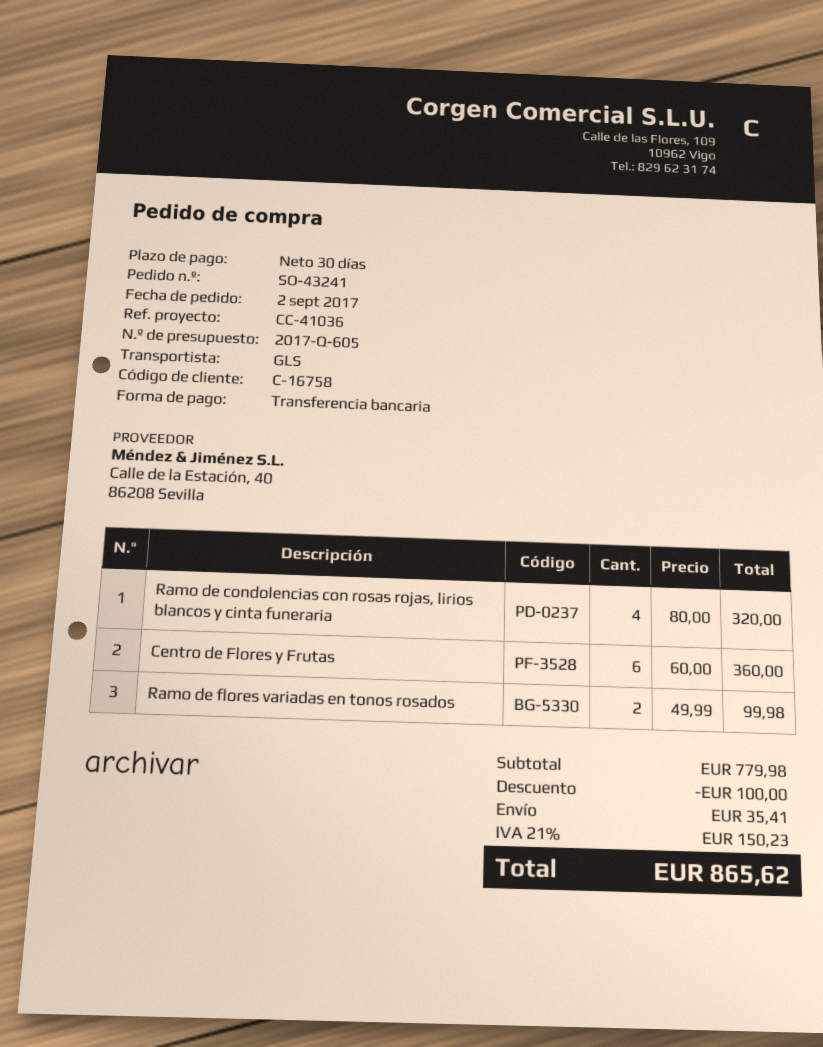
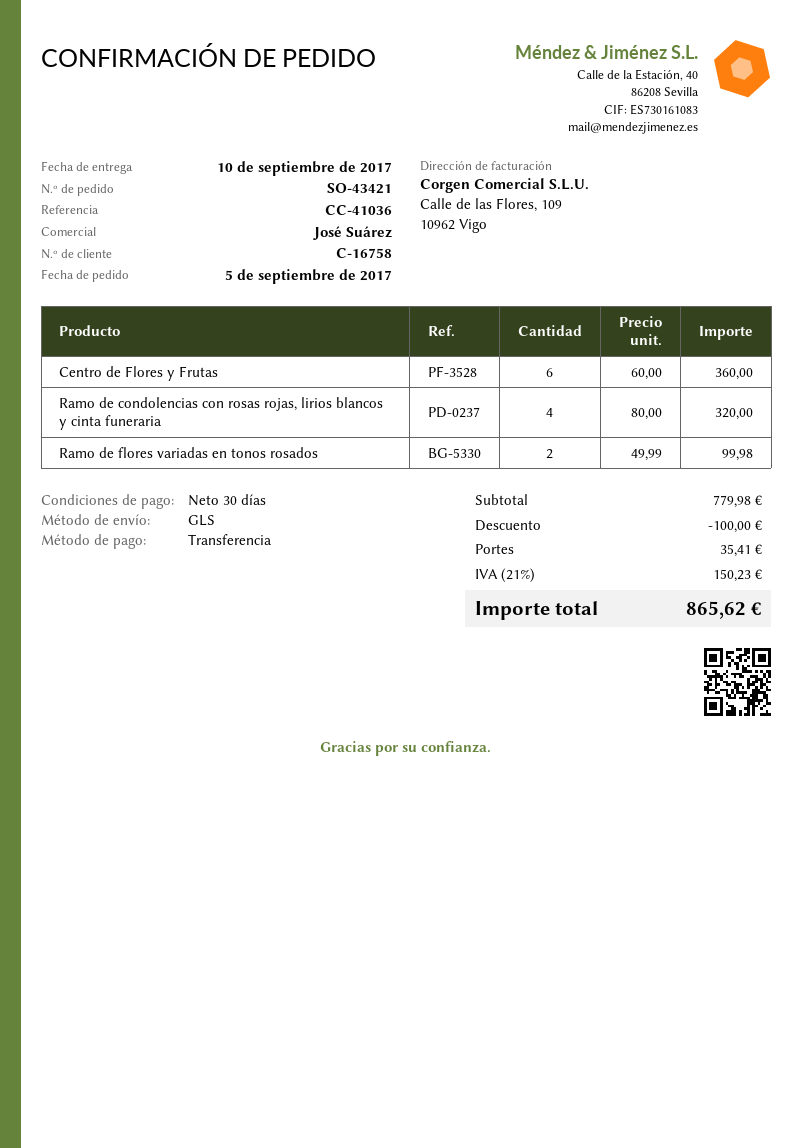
order number: SO-43241 -> SO-43421
order date: 2017-09-02 -> 2017-09-05

